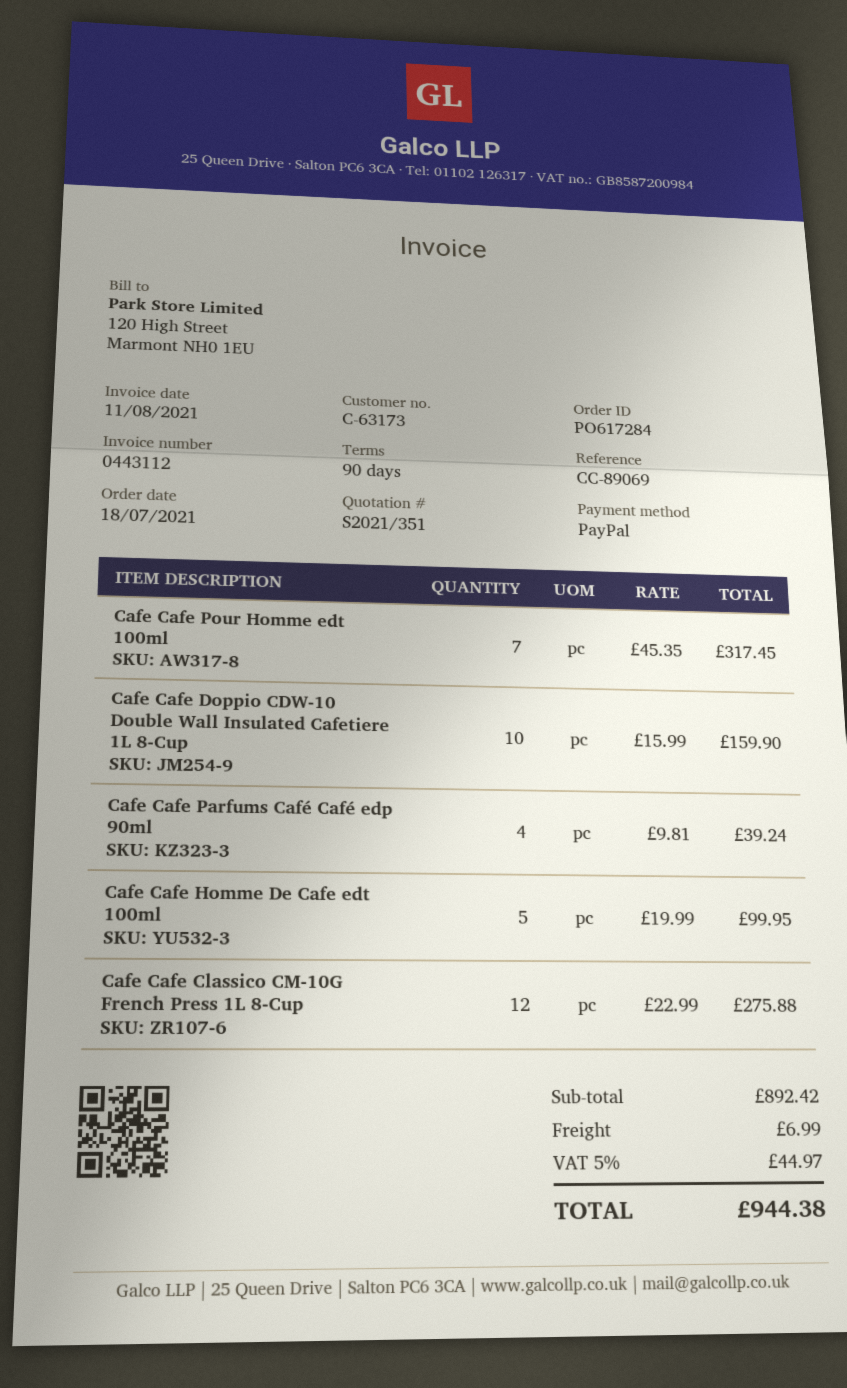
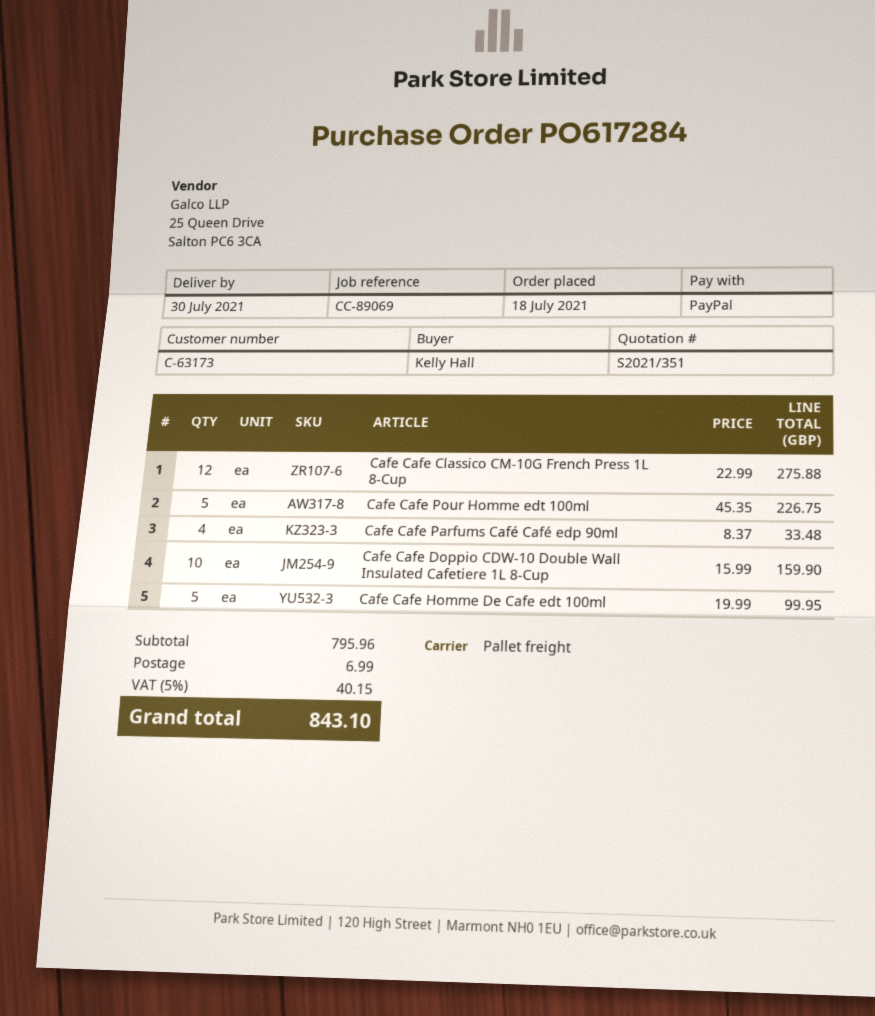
Cafe Cafe Pour Homme edt 100ml: 7 x 45.35 = 317.45 -> 5 x 45.35 = 226.75
Cafe Cafe Parfums Café Café edp 90ml: 4 x 9.81 = 39.24 -> 4 x 8.37 = 33.48
subtotal: 892.42 -> 795.96
tax: 5% = 44.97 -> 5% = 40.15
total: 944.38 -> 843.10

